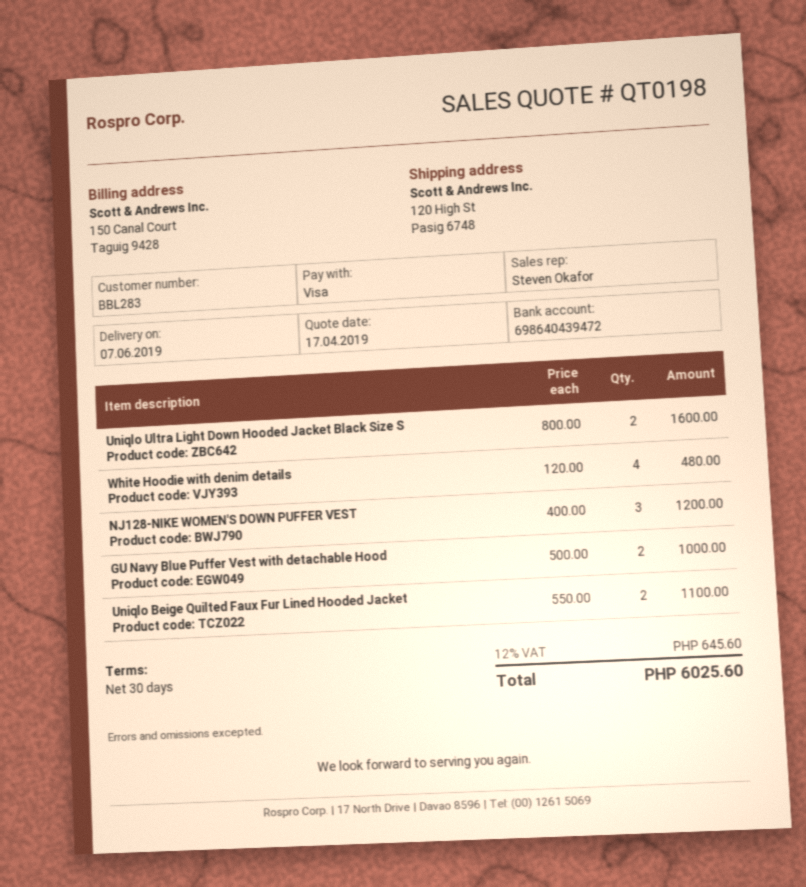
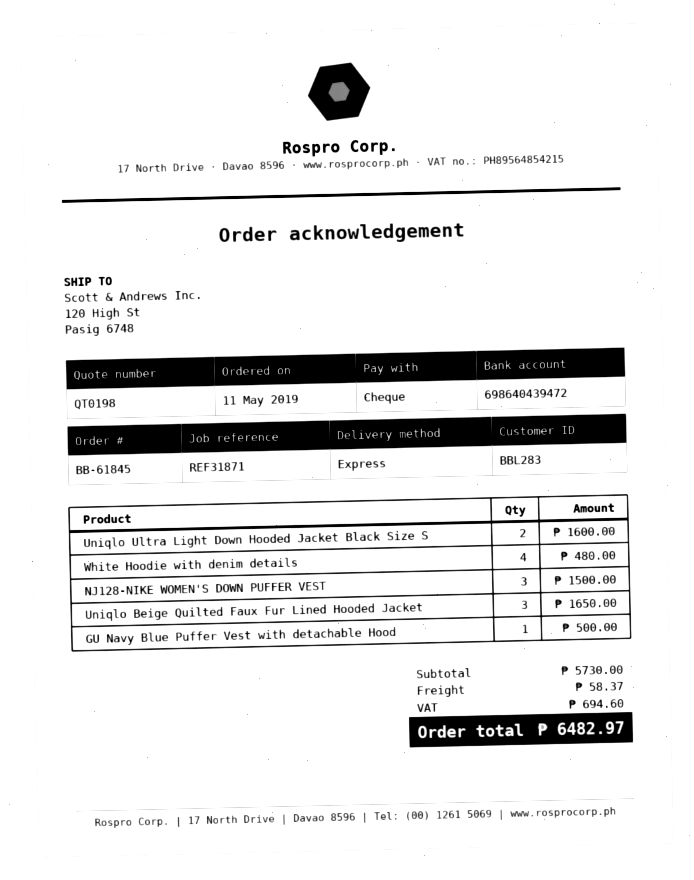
payment method: Visa -> cheque
NJ128-NIKE WOMEN'S DOWN PUFFER VEST: 3 for 1200.00 -> 3 for 1500.00
GU Navy Blue Puffer Vest with detachable Hood: 2 for 1000.00 -> 1 for 500.00
Uniqlo Beige Quilted Faux Fur Lined Hooded Jacket: 2 for 1100.00 -> 3 for 1650.00
shipping: none -> 58.37
tax: 645.60 -> 694.60
total: 6025.60 -> 6482.97

